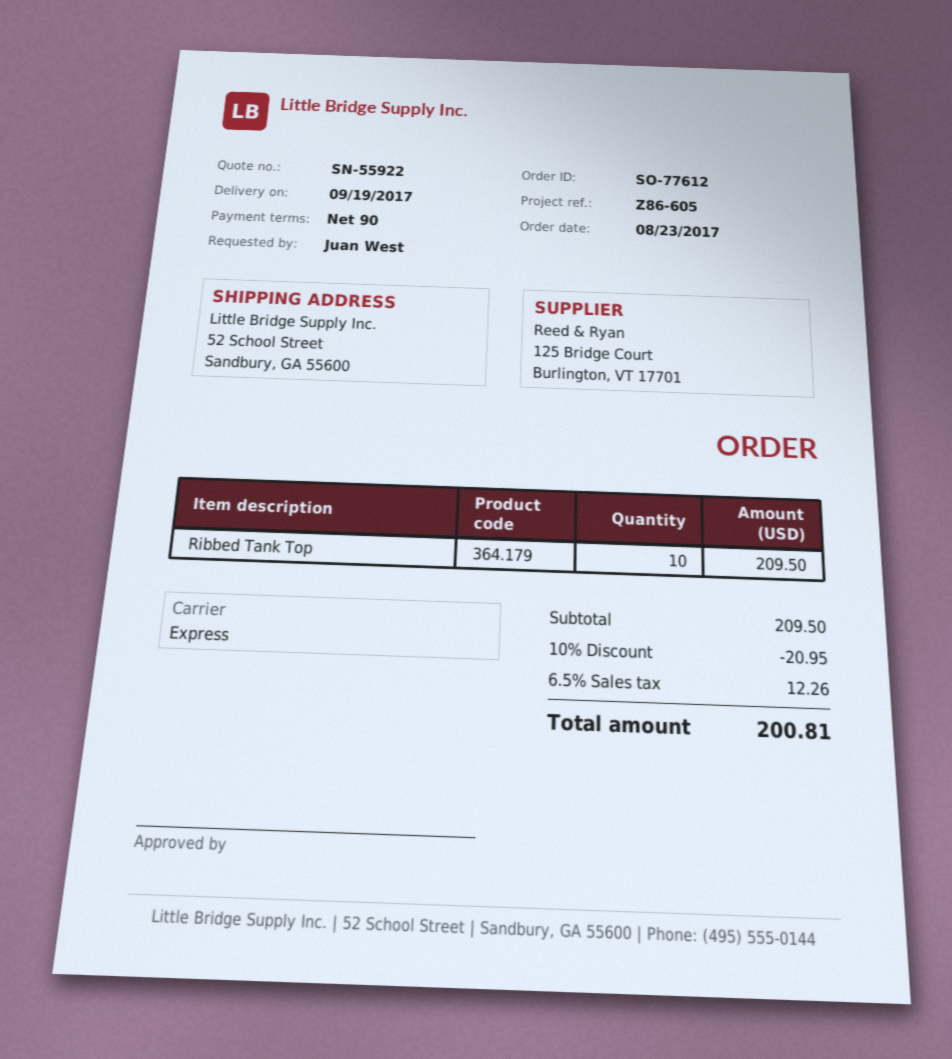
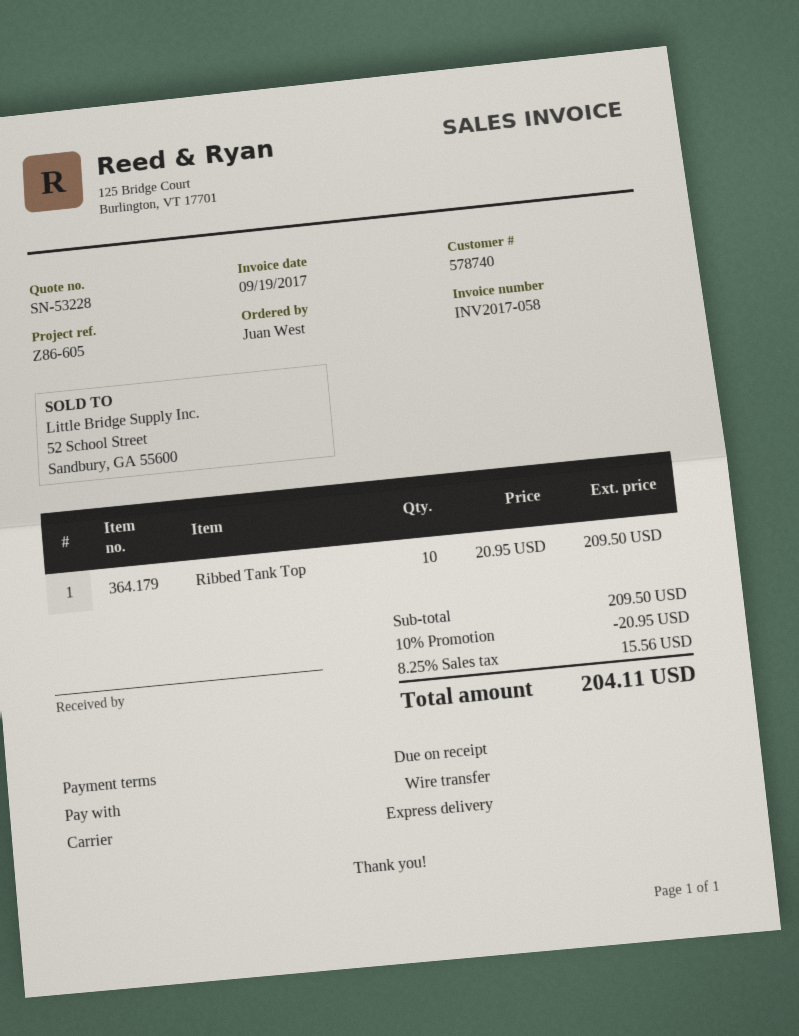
quote number: SN-55922 -> SN-53228
payment terms: 90 days -> on receipt
tax: 6.5% = 12.26 -> 8.25% = 15.56
total: 200.81 -> 204.11

